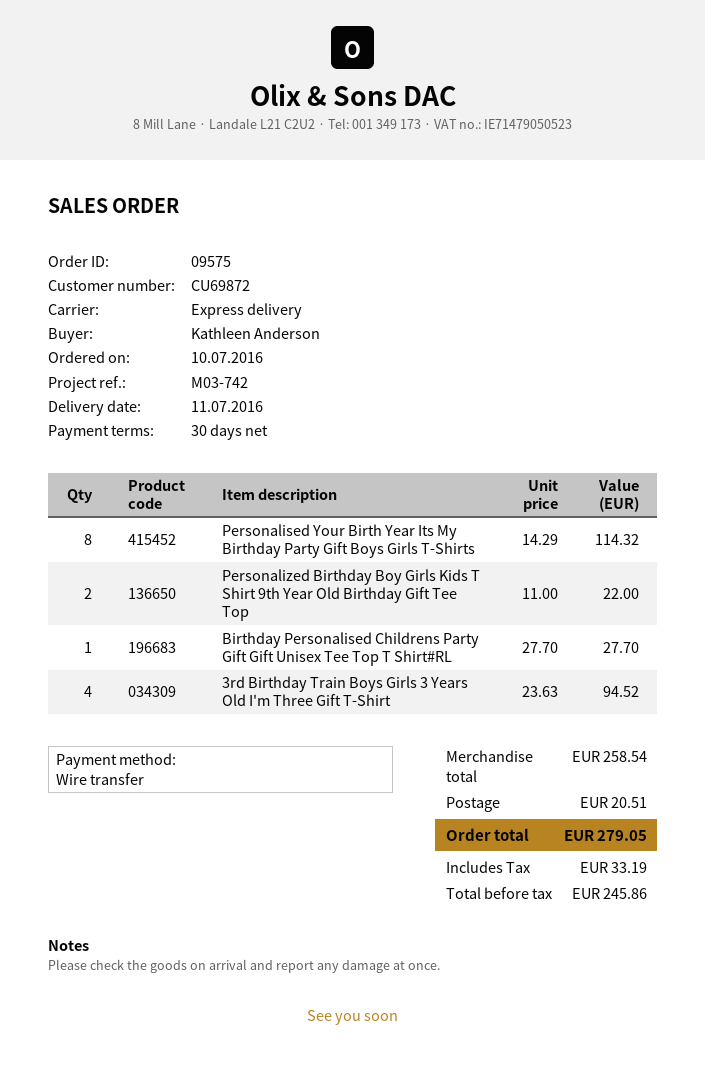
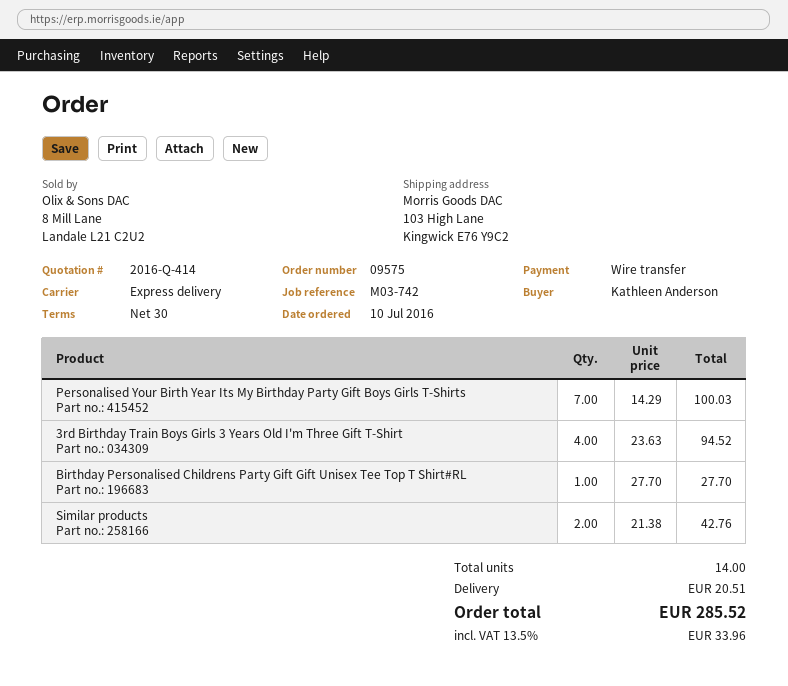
Personalised Your Birth Year Its My Birthday Party Gift Boys Girls T-Shirts: 8 x 14.29 = 114.32 -> 7 x 14.29 = 100.03
Personalized Birthday Boy Girls Kids T Shirt 9th Year Old Birthday Gift Tee Top: 2 x 11.00 = 22.00 -> none
Similar products: none -> 2 x 21.38 = 42.76
tax: 33.19 -> 33.96
total: 279.05 -> 285.52

